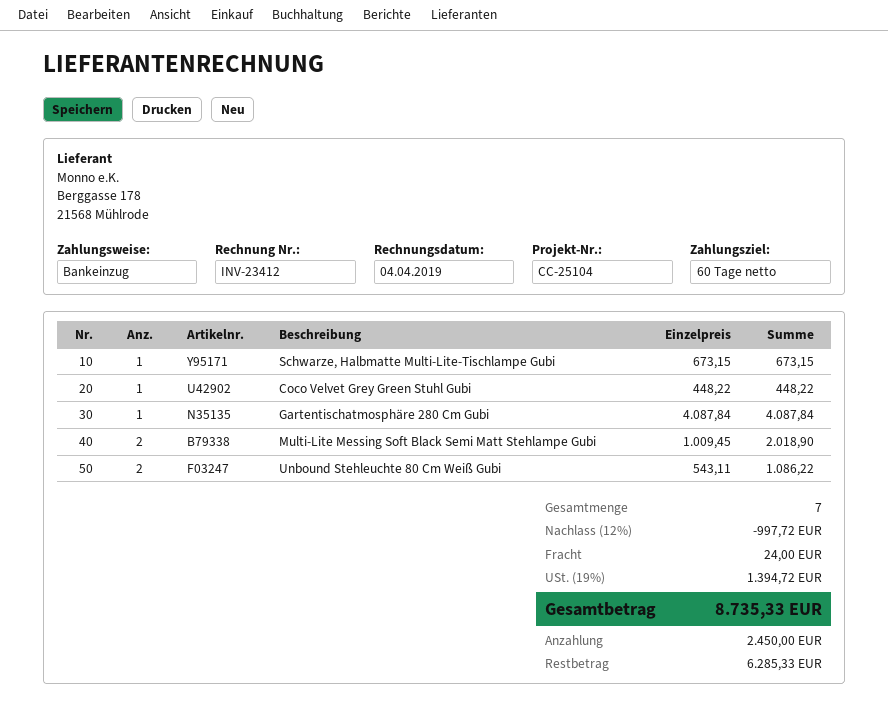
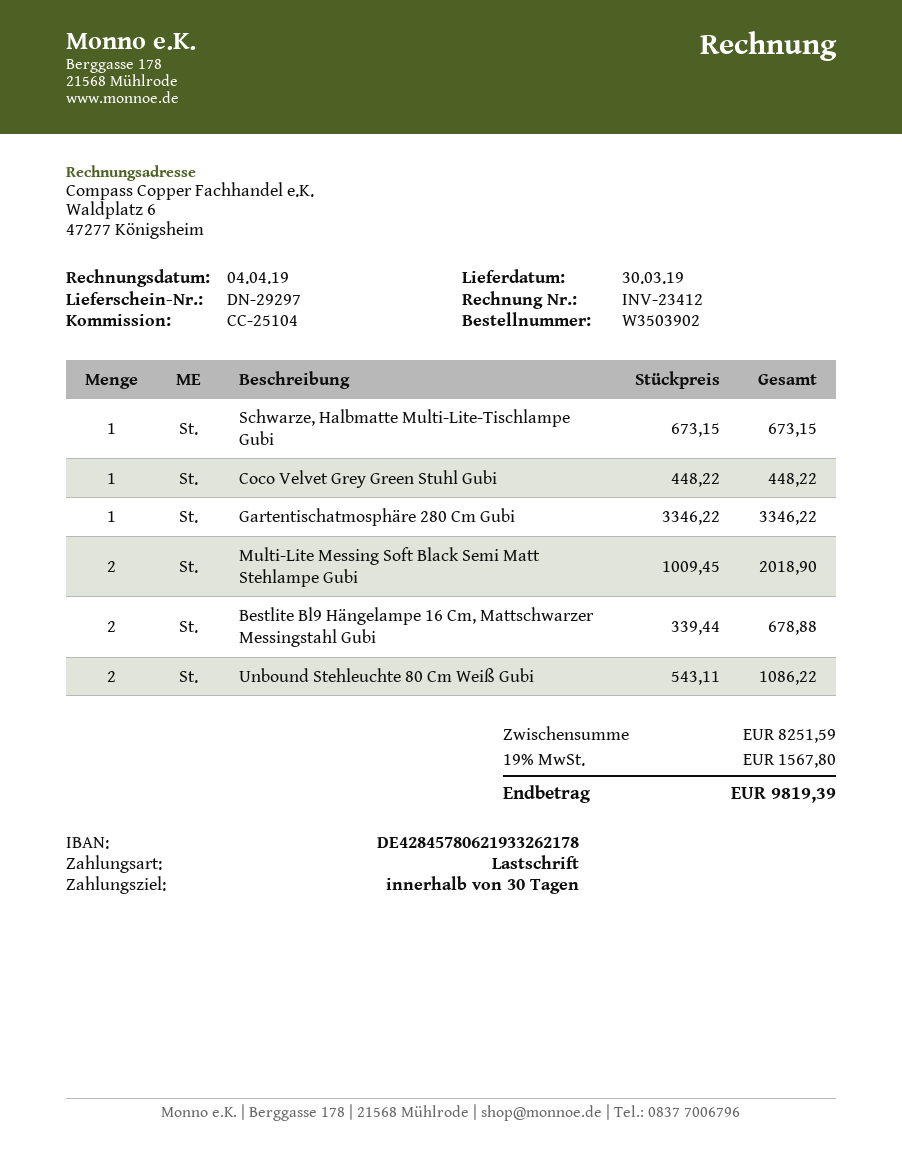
payment terms: 60 days -> 30 days
Gartentischatmosphäre 280 Cm Gubi: 1 x 4087.84 = 4087.84 -> 1 x 3346.22 = 3346.22
Bestlite Bl9 Hängelampe 16 Cm, Mattschwarzer Messingstahl Gubi: none -> 2 x 339.44 = 678.88
discount: 12% = 997.72 -> none
shipping: 24.00 -> none
tax: 19% = 1394.72 -> 19% = 1567.80
total: 8735.33 -> 9819.39

